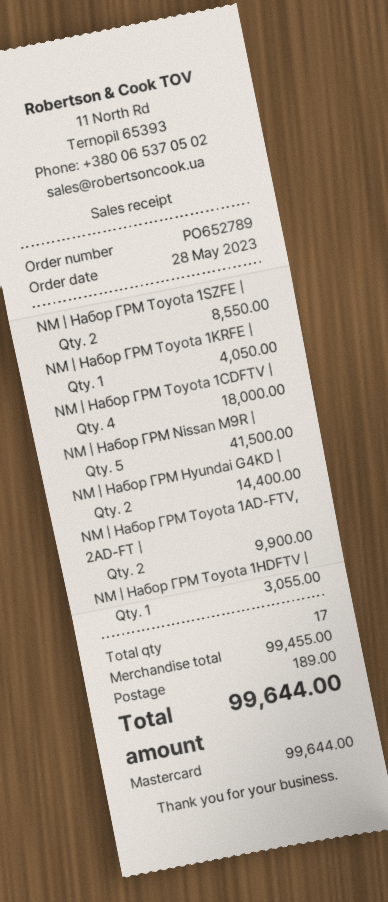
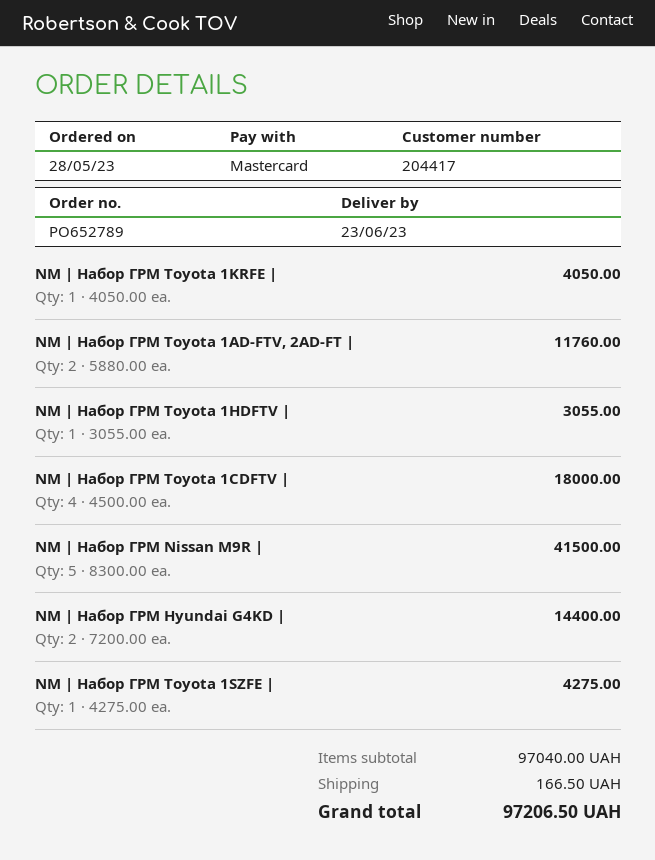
NM | Набор ГРМ Toyota 1SZFE |: 2 for 8550.00 -> 1 for 4275.00
NM | Набор ГРМ Toyota 1AD-FTV, 2AD-FT |: 2 for 9900.00 -> 2 for 11760.00
subtotal: 99455.00 -> 97040.00
shipping: 189.00 -> 166.50
total: 99644.00 -> 97206.50

